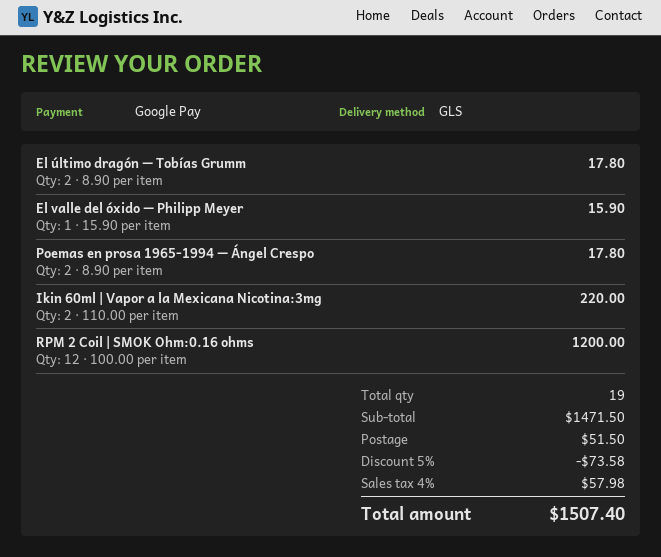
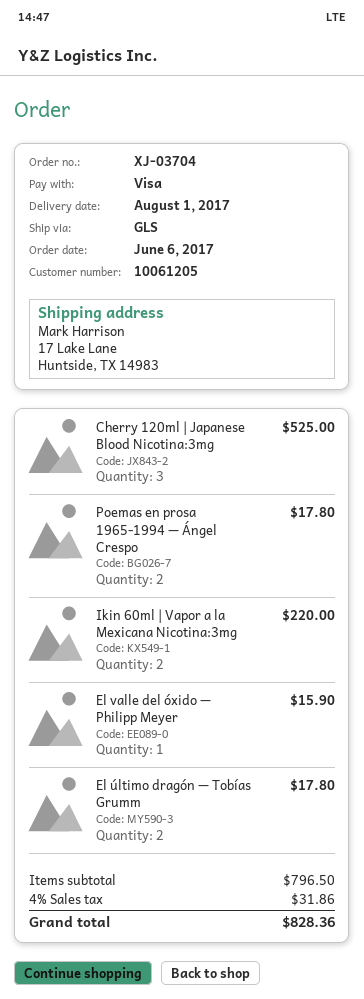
payment method: Google Pay -> Visa
RPM 2 Coil | SMOK Ohm:0.16 ohms: 12 for 1200.00 -> none
Cherry 120ml | Japanese Blood Nicotina:3mg: none -> 3 for 525.00
subtotal: 1471.50 -> 796.50
discount: 5% = 73.58 -> none
shipping: 51.50 -> none
tax: 4% = 57.98 -> 4% = 31.86
total: 1507.40 -> 828.36

